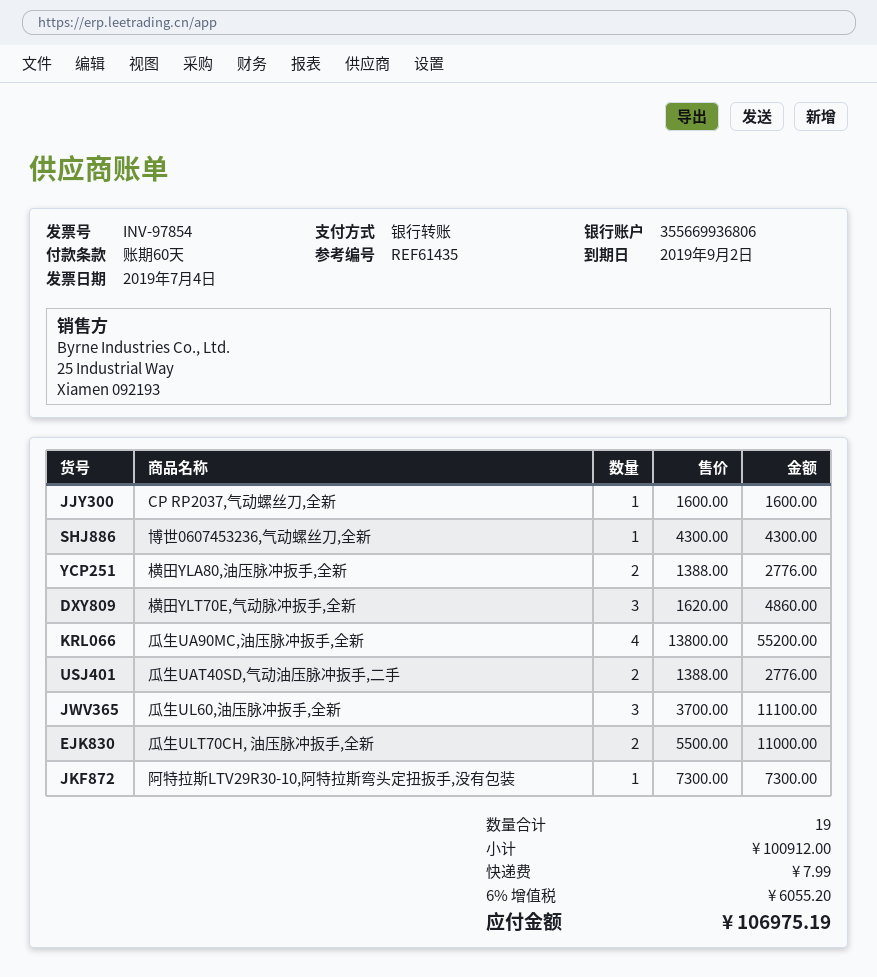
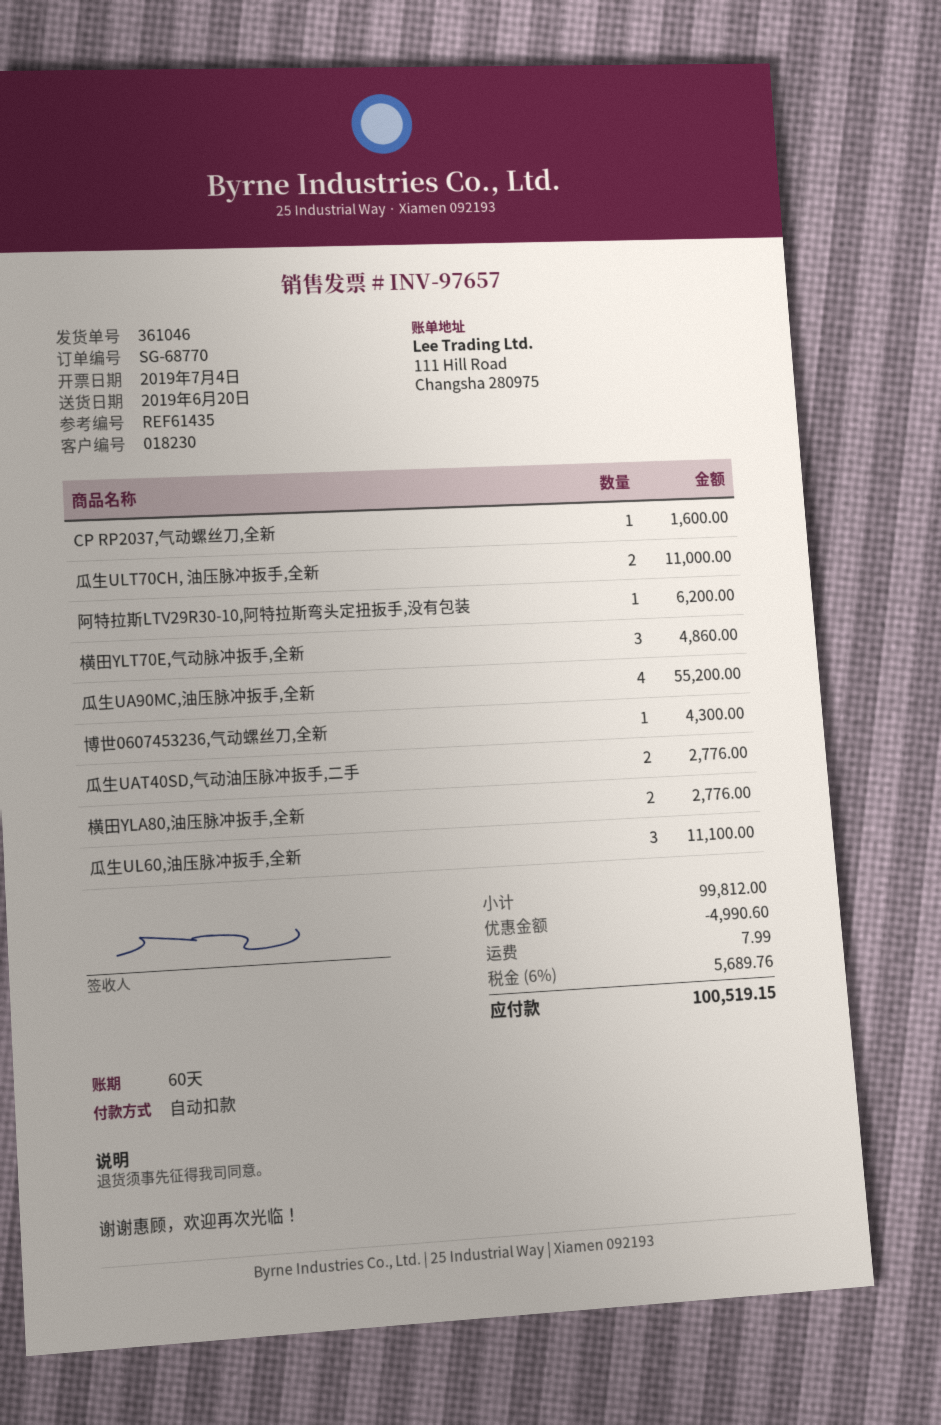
invoice number: INV-97854 -> INV-97657
payment method: bank transfer -> direct debit
阿特拉斯LTV29R30-10,阿特拉斯弯头定扭扳手,没有包装: 1 for 7300.00 -> 1 for 6200.00
subtotal: 100912.00 -> 99812.00
discount: none -> 4990.60
tax: 6% = 6055.20 -> 6% = 5689.76
total: 106975.19 -> 100519.15

